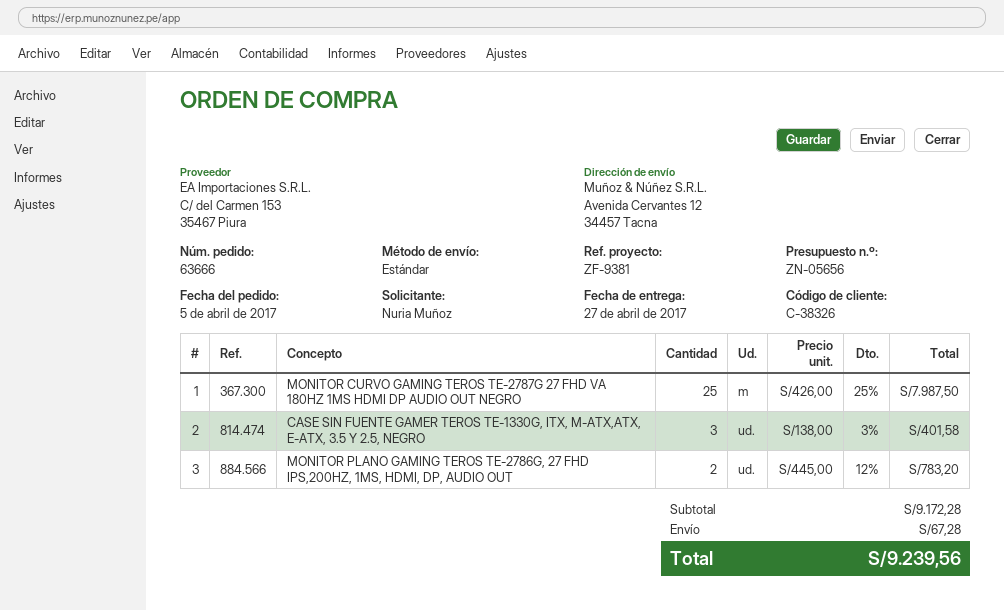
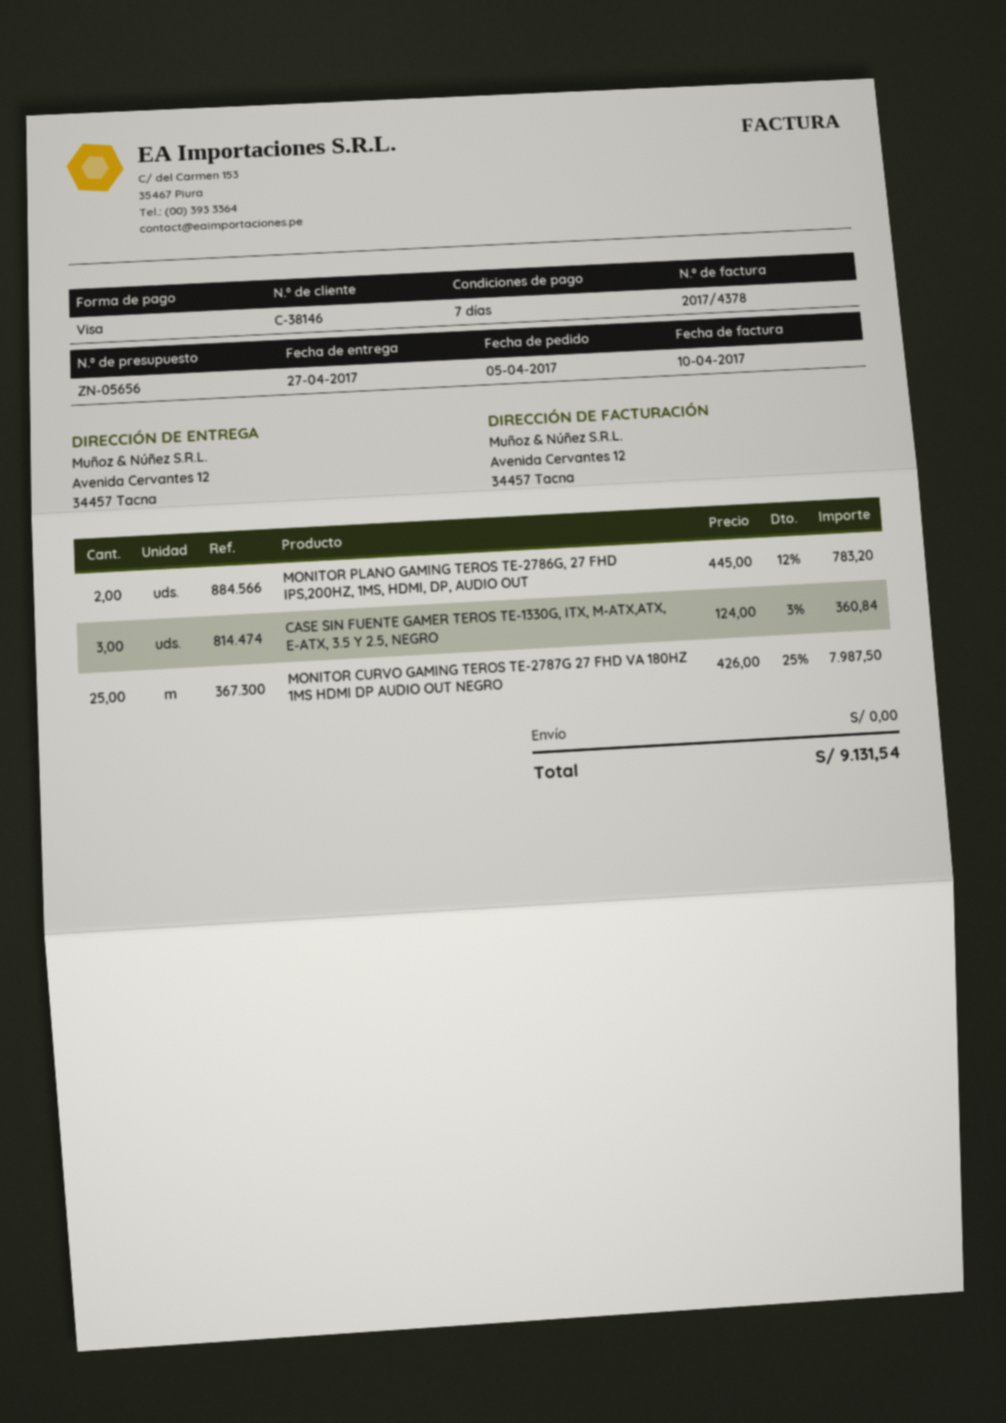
customer number: C-38326 -> C-38146
CASE SIN FUENTE GAMER TEROS TE-1330G, ITX, M-ATX,ATX, E-ATX, 3.5 Y 2.5, NEGRO: 3 x 138.00 - 3% = 401.58 -> 3 x 124.00 - 3% = 360.84
shipping: 67.28 -> 0.00
total: 9239.56 -> 9131.54

